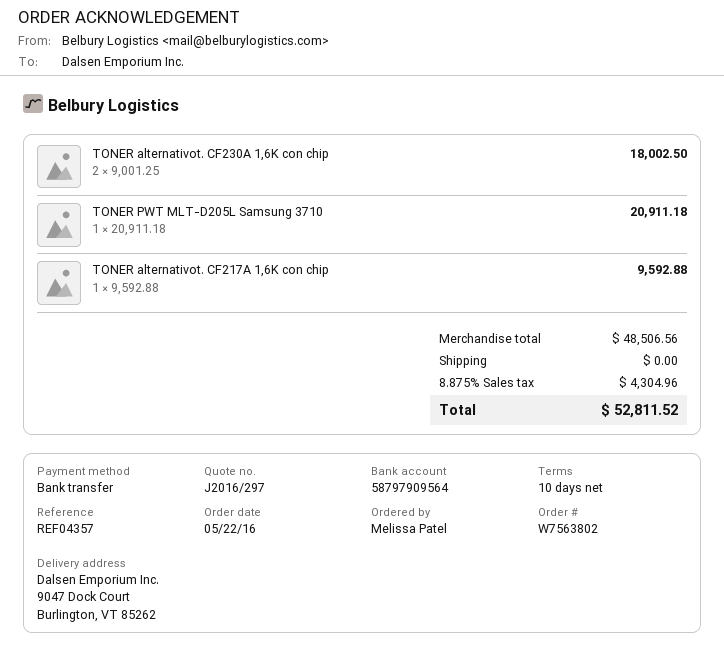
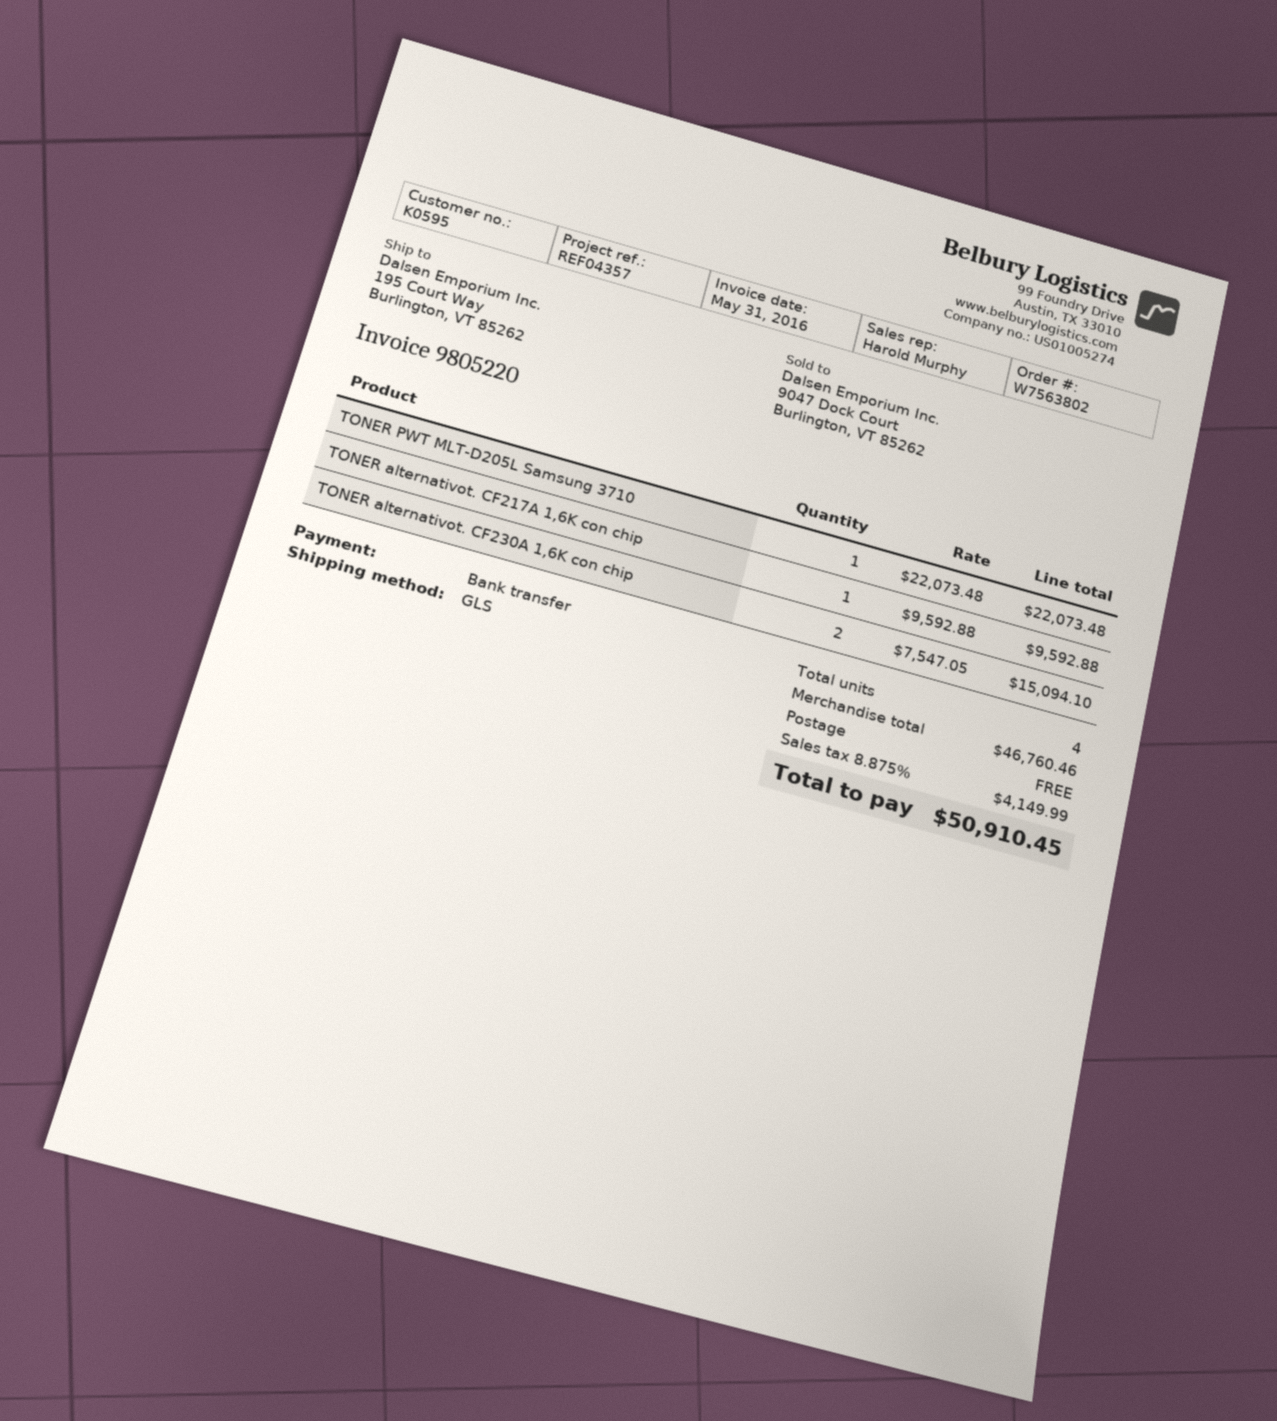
ship to: 9047 Dock Court, Burlington, VT 85262 -> 195 Court Way, Burlington, VT 85262
TONER alternativot. CF230A 1,6K con chip: 2 x 9001.25 = 18002.50 -> 2 x 7547.05 = 15094.10
TONER PWT MLT-D205L Samsung 3710: 1 x 20911.18 = 20911.18 -> 1 x 22073.48 = 22073.48
subtotal: 48506.56 -> 46760.46
tax: 8.875% = 4304.96 -> 8.875% = 4149.99
total: 52811.52 -> 50910.45

